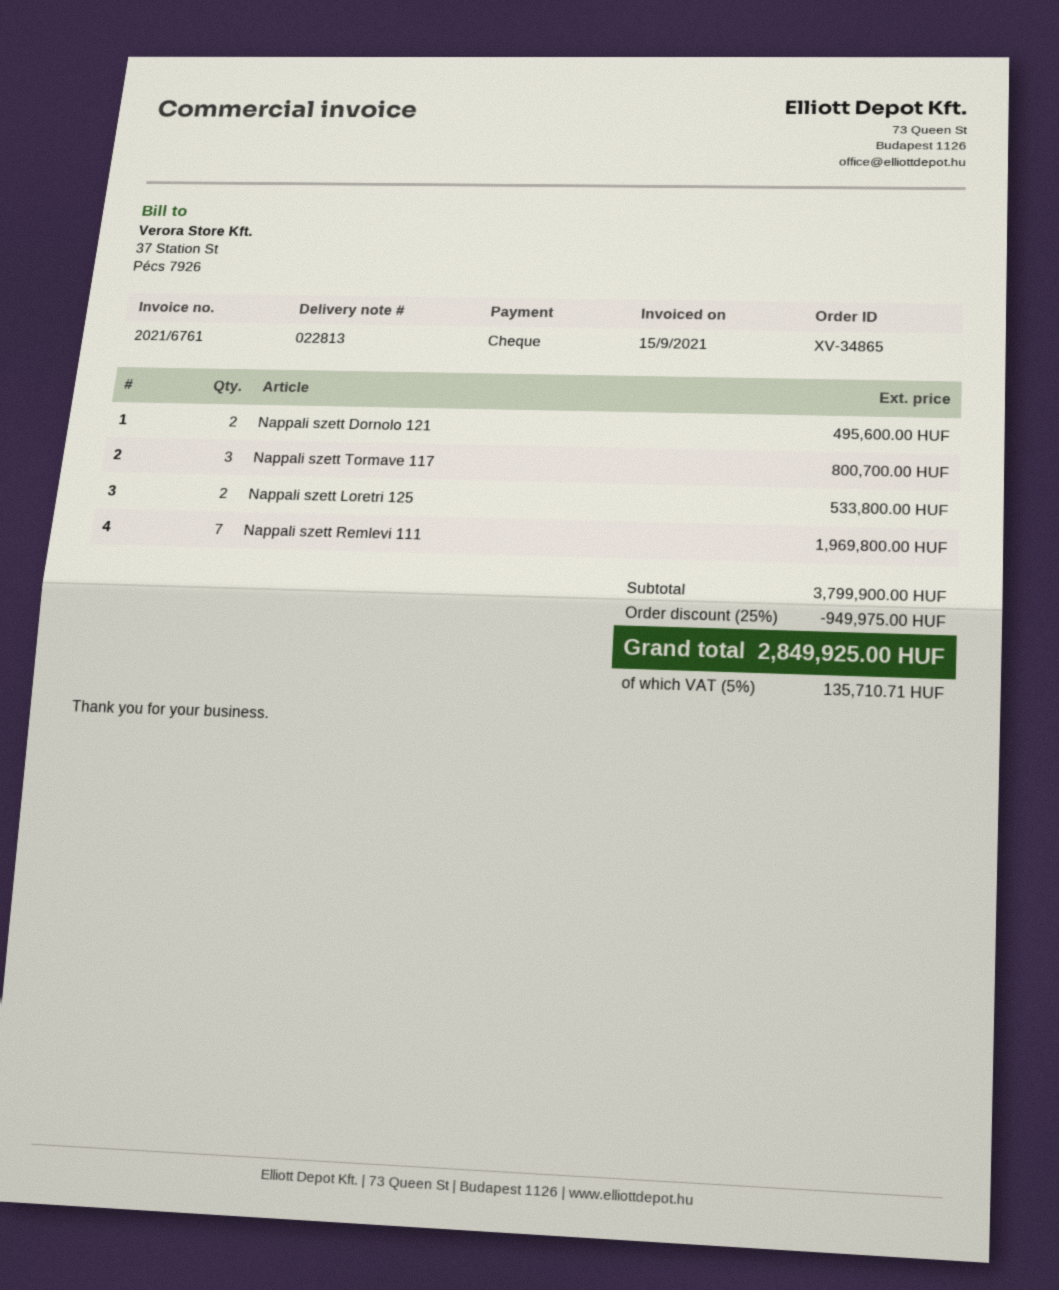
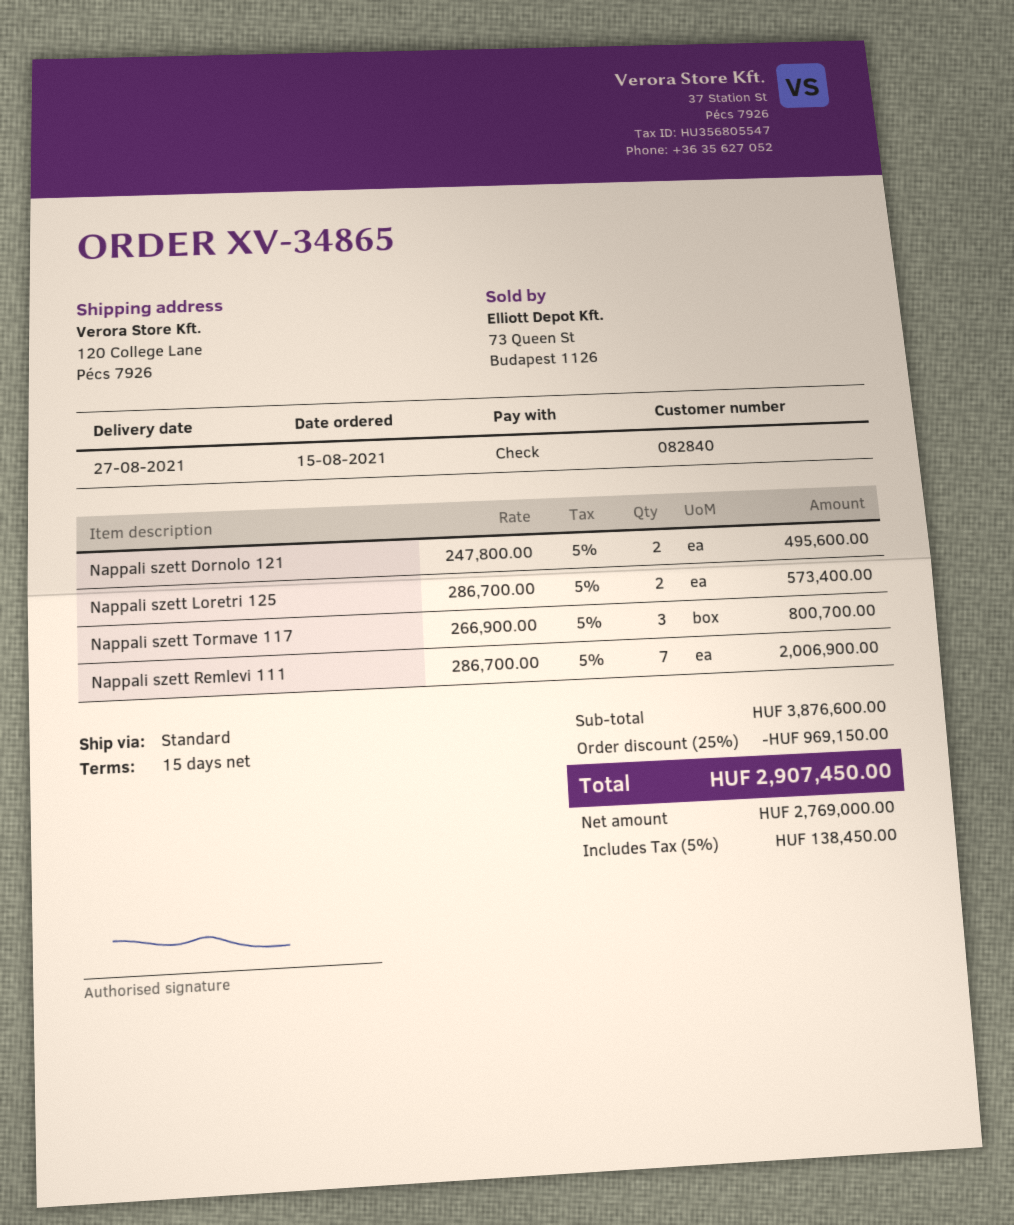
Nappali szett Loretri 125: 2 for 533800.00 -> 2 for 573400.00
Nappali szett Remlevi 111: 7 for 1969800.00 -> 7 for 2006900.00
subtotal: 3799900.00 -> 3876600.00
discount: 25% = 949975.00 -> 25% = 969150.00
tax: 5% = 135710.71 -> 5% = 138450.00
total: 2849925.00 -> 2907450.00

